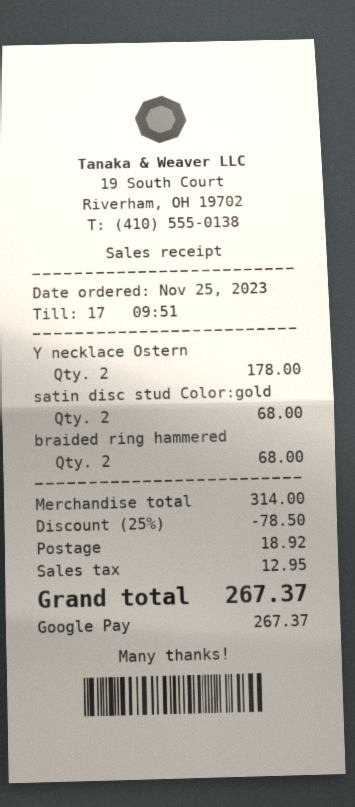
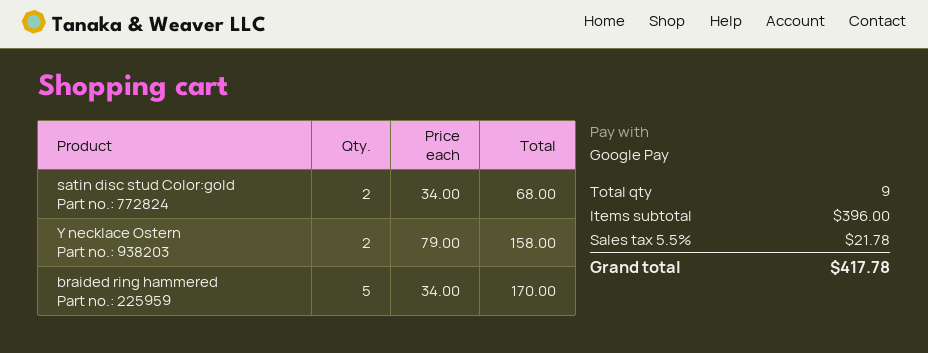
Y necklace Ostern: 2 for 178.00 -> 2 for 158.00
braided ring hammered: 2 for 68.00 -> 5 for 170.00
subtotal: 314.00 -> 396.00
discount: 25% = 78.50 -> none
shipping: 18.92 -> none
tax: 12.95 -> 21.78
total: 267.37 -> 417.78

